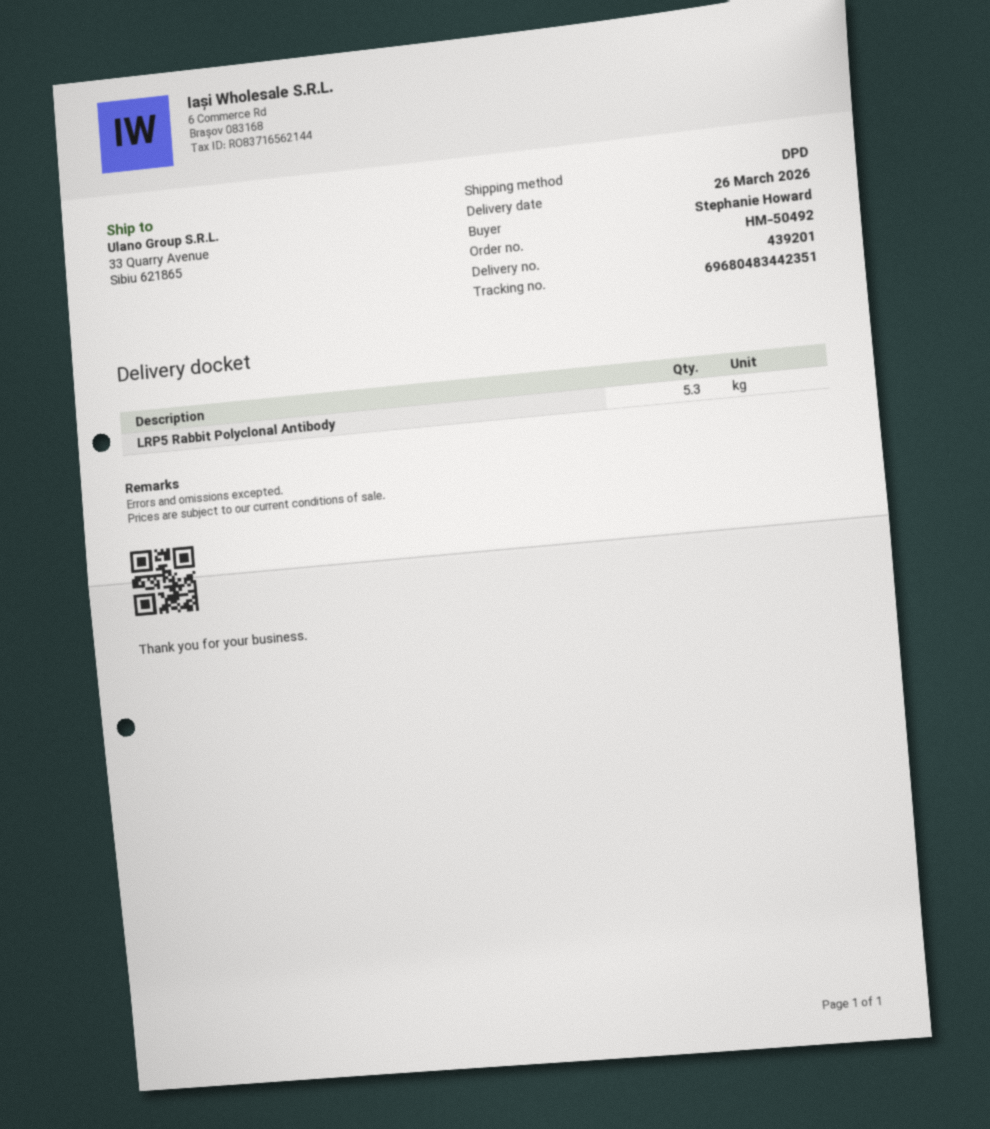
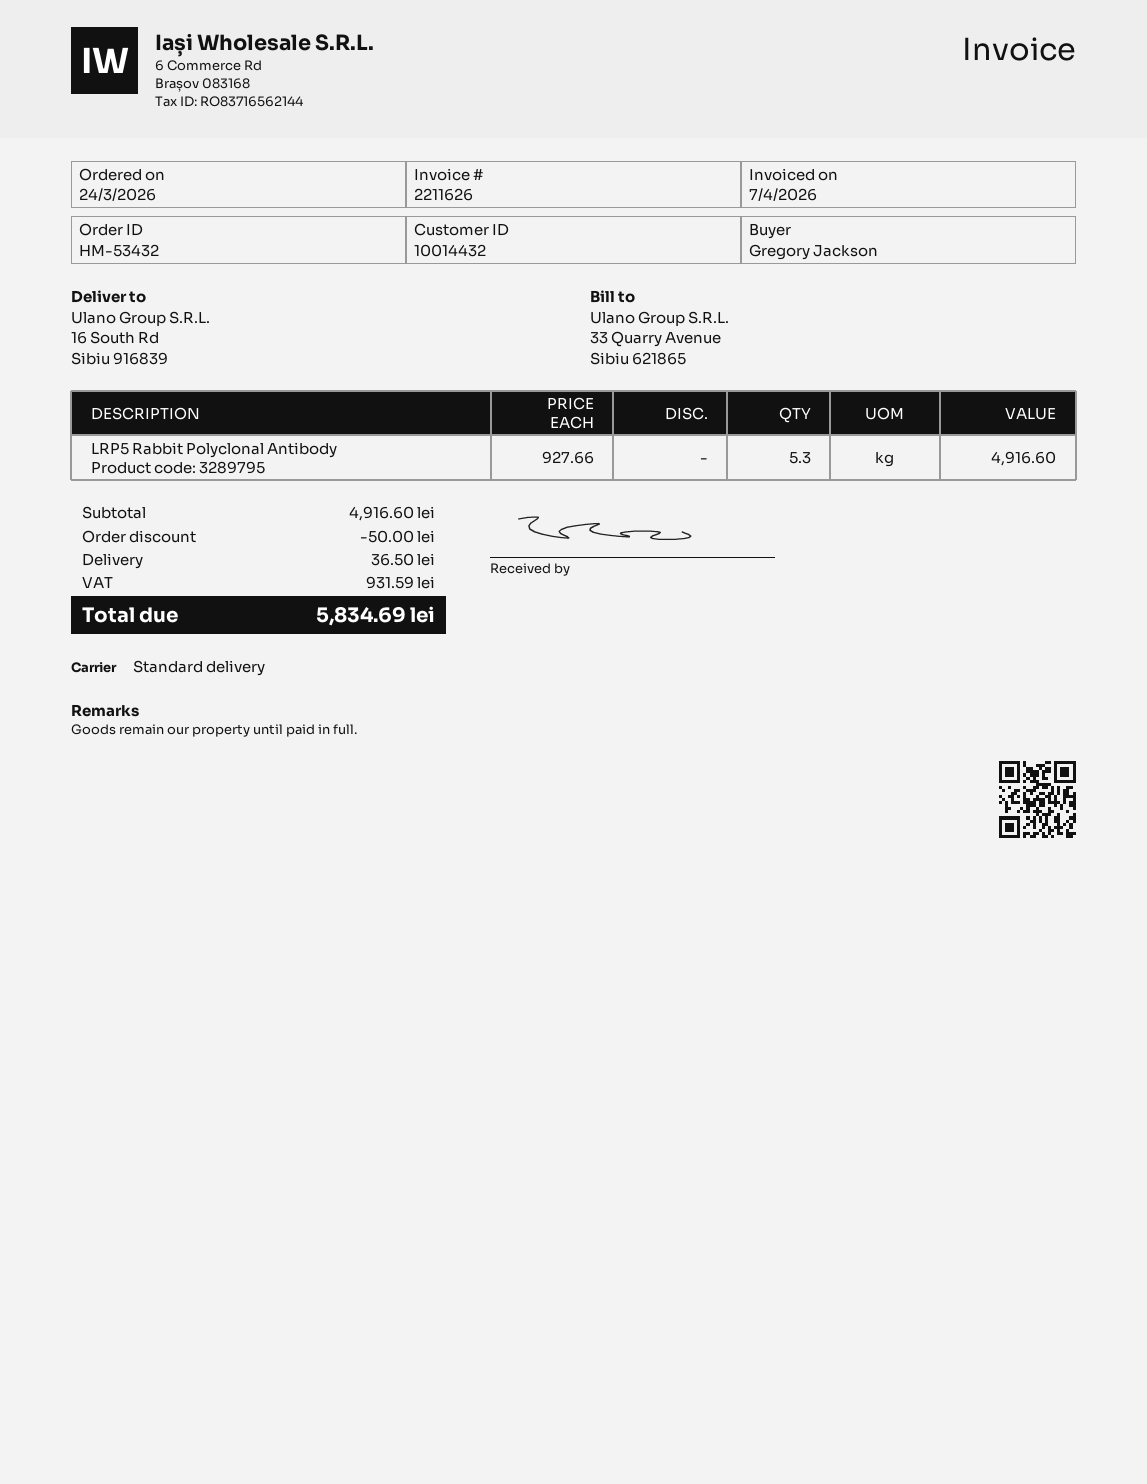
order number: HM-50492 -> HM-53432
ordered by: Stephanie Howard -> Gregory Jackson
shipping method: DPD -> standard
ship to: 33 Quarry Avenue, Sibiu 621865 -> 16 South Rd, Sibiu 916839

